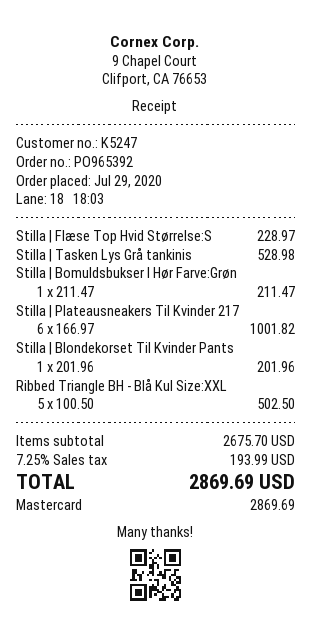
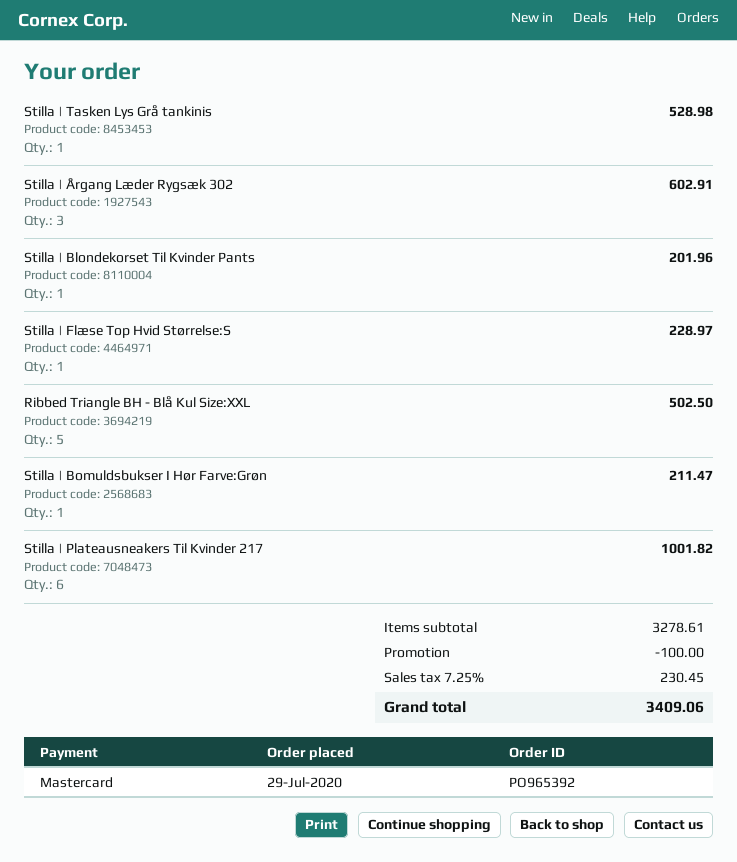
Stilla | Årgang Læder Rygsæk 302: none -> 3 for 602.91
subtotal: 2675.70 -> 3278.61
discount: none -> 100.00
tax: 7.25% = 193.99 -> 7.25% = 230.45
total: 2869.69 -> 3409.06

